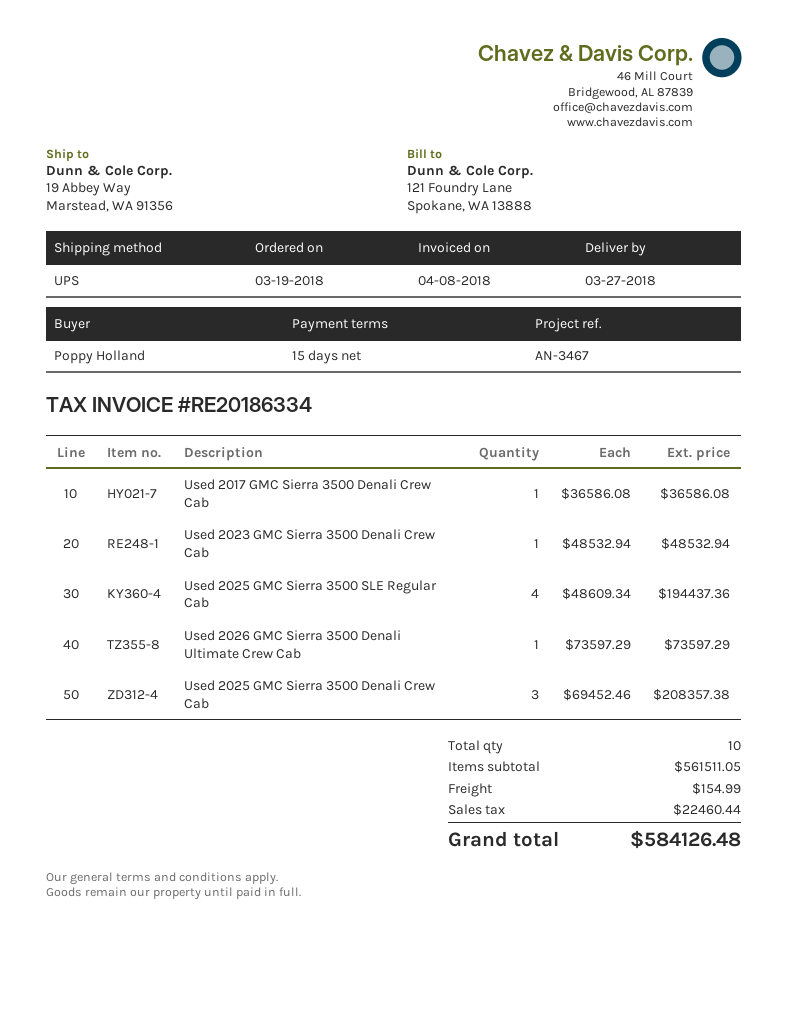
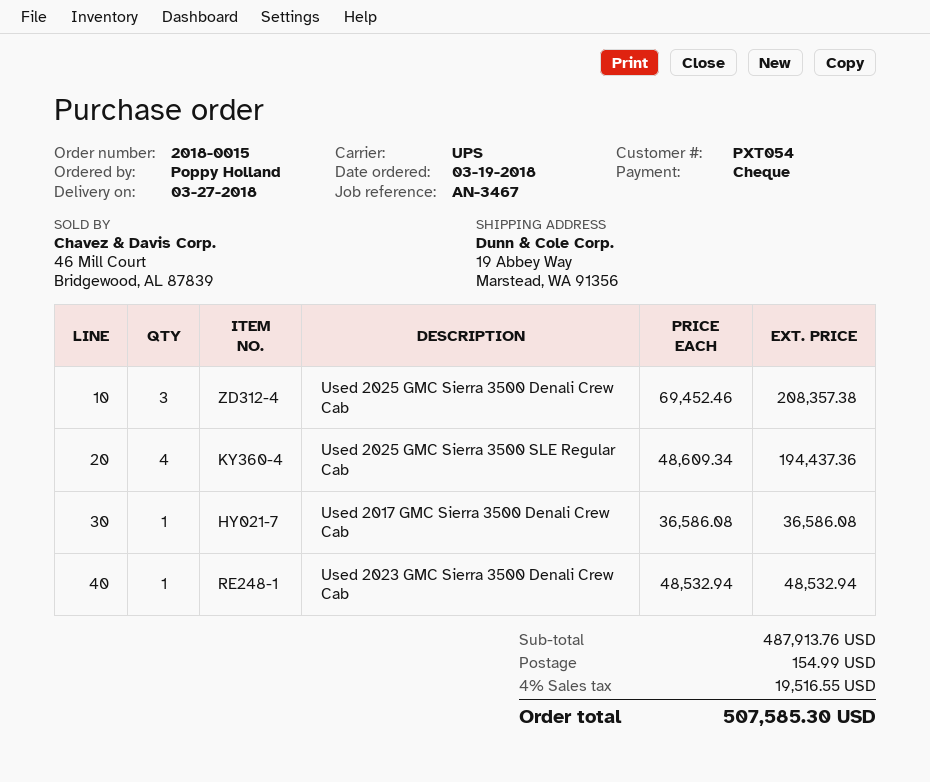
Used 2026 GMC Sierra 3500 Denali Ultimate Crew Cab: 1 x 73597.29 = 73597.29 -> none
subtotal: 561511.05 -> 487913.76
tax: 22460.44 -> 19516.55
total: 584126.48 -> 507585.30

